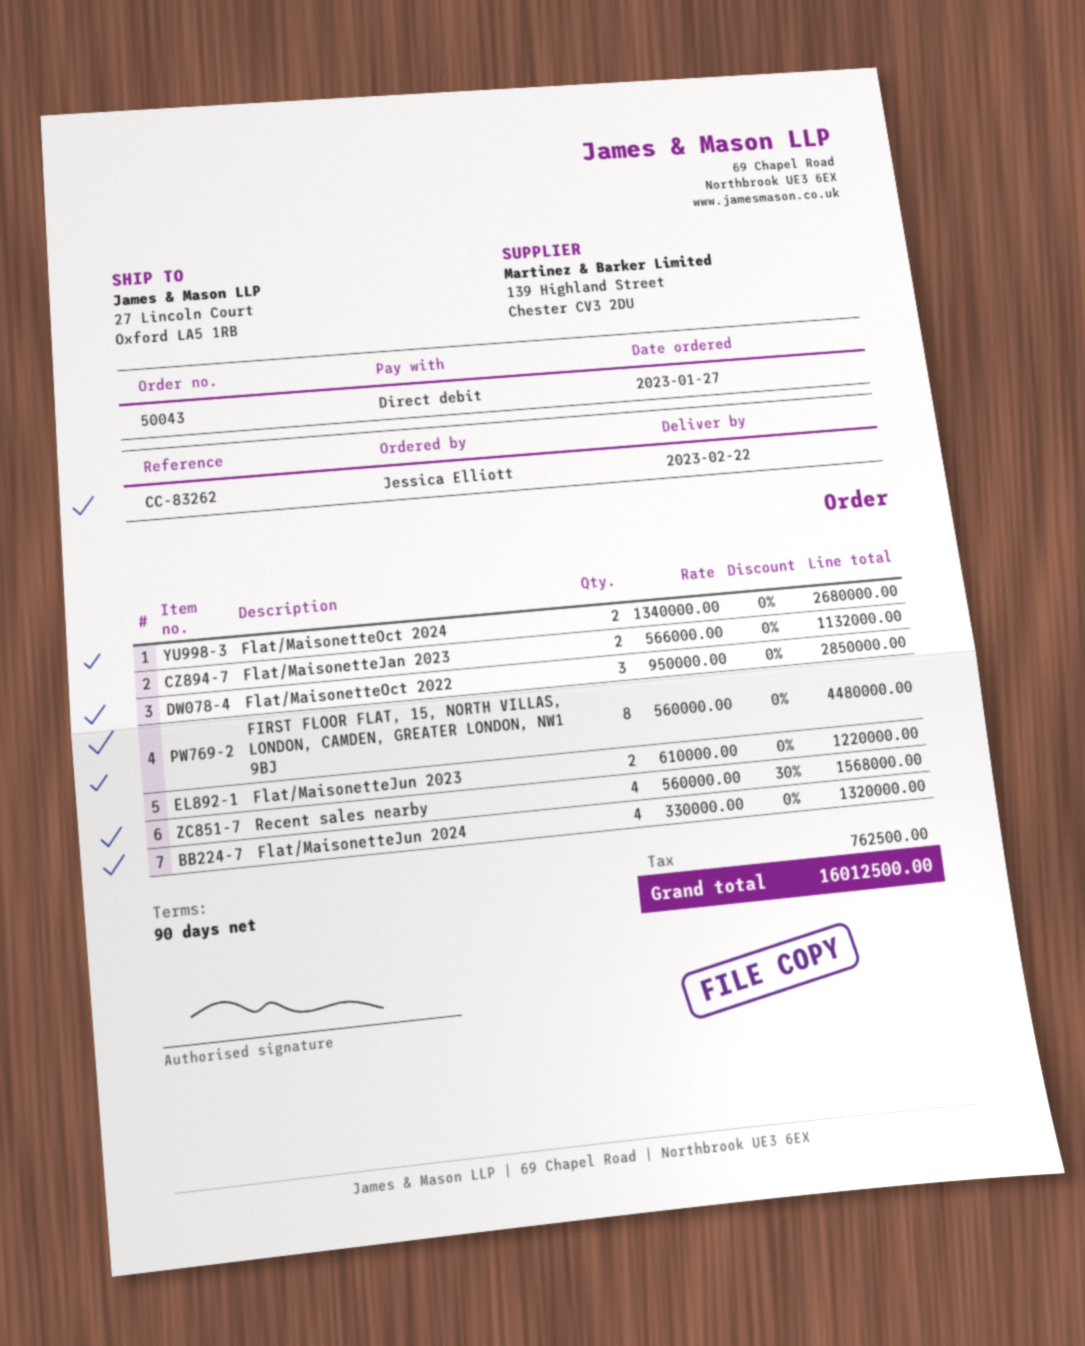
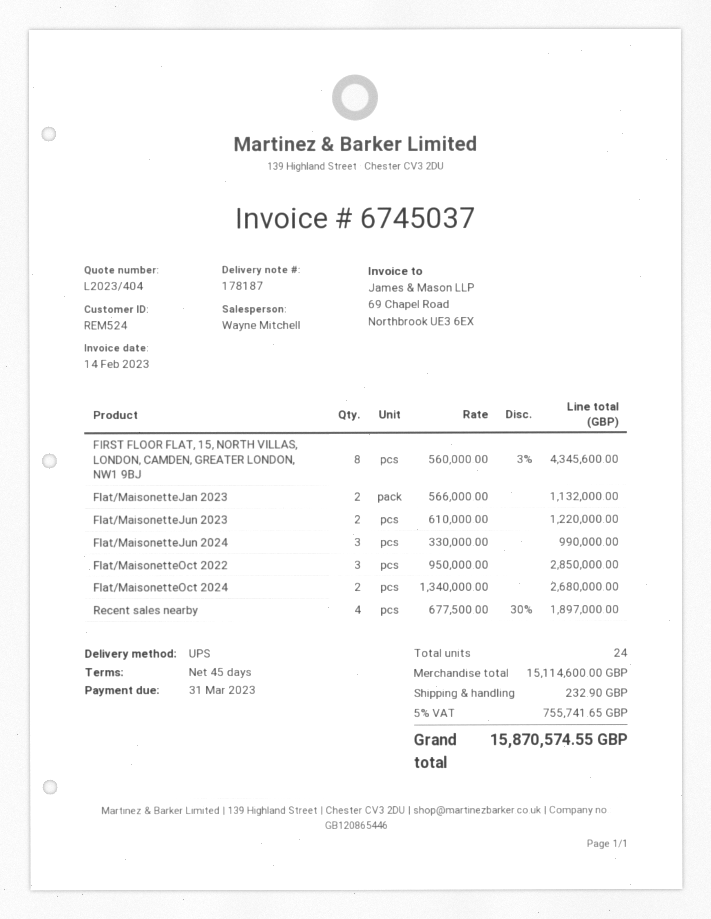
payment terms: 90 days -> 45 days
FIRST FLOOR FLAT, 15, NORTH VILLAS, LONDON, CAMDEN, GREATER LONDON, NW1 9BJ: 8 x 560000.00 = 4480000.00 -> 8 x 560000.00 - 3% = 4345600.00
Recent sales nearby: 4 x 560000.00 - 30% = 1568000.00 -> 4 x 677500.00 - 30% = 1897000.00
Flat/MaisonetteJun 2024: 4 x 330000.00 = 1320000.00 -> 3 x 330000.00 = 990000.00
shipping: none -> 232.90
tax: 762500.00 -> 755741.65
total: 16012500.00 -> 15870574.55

